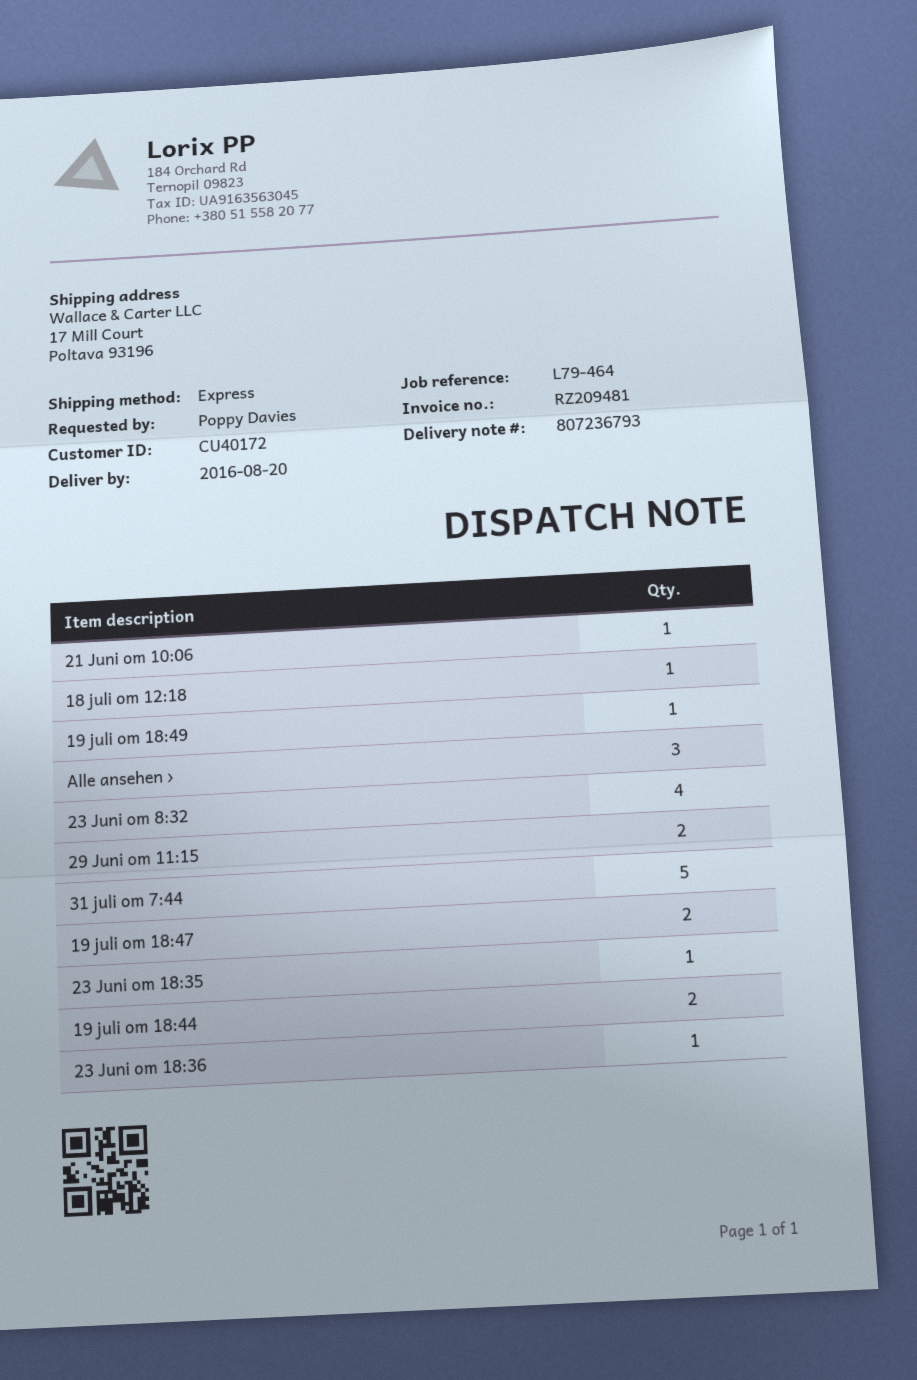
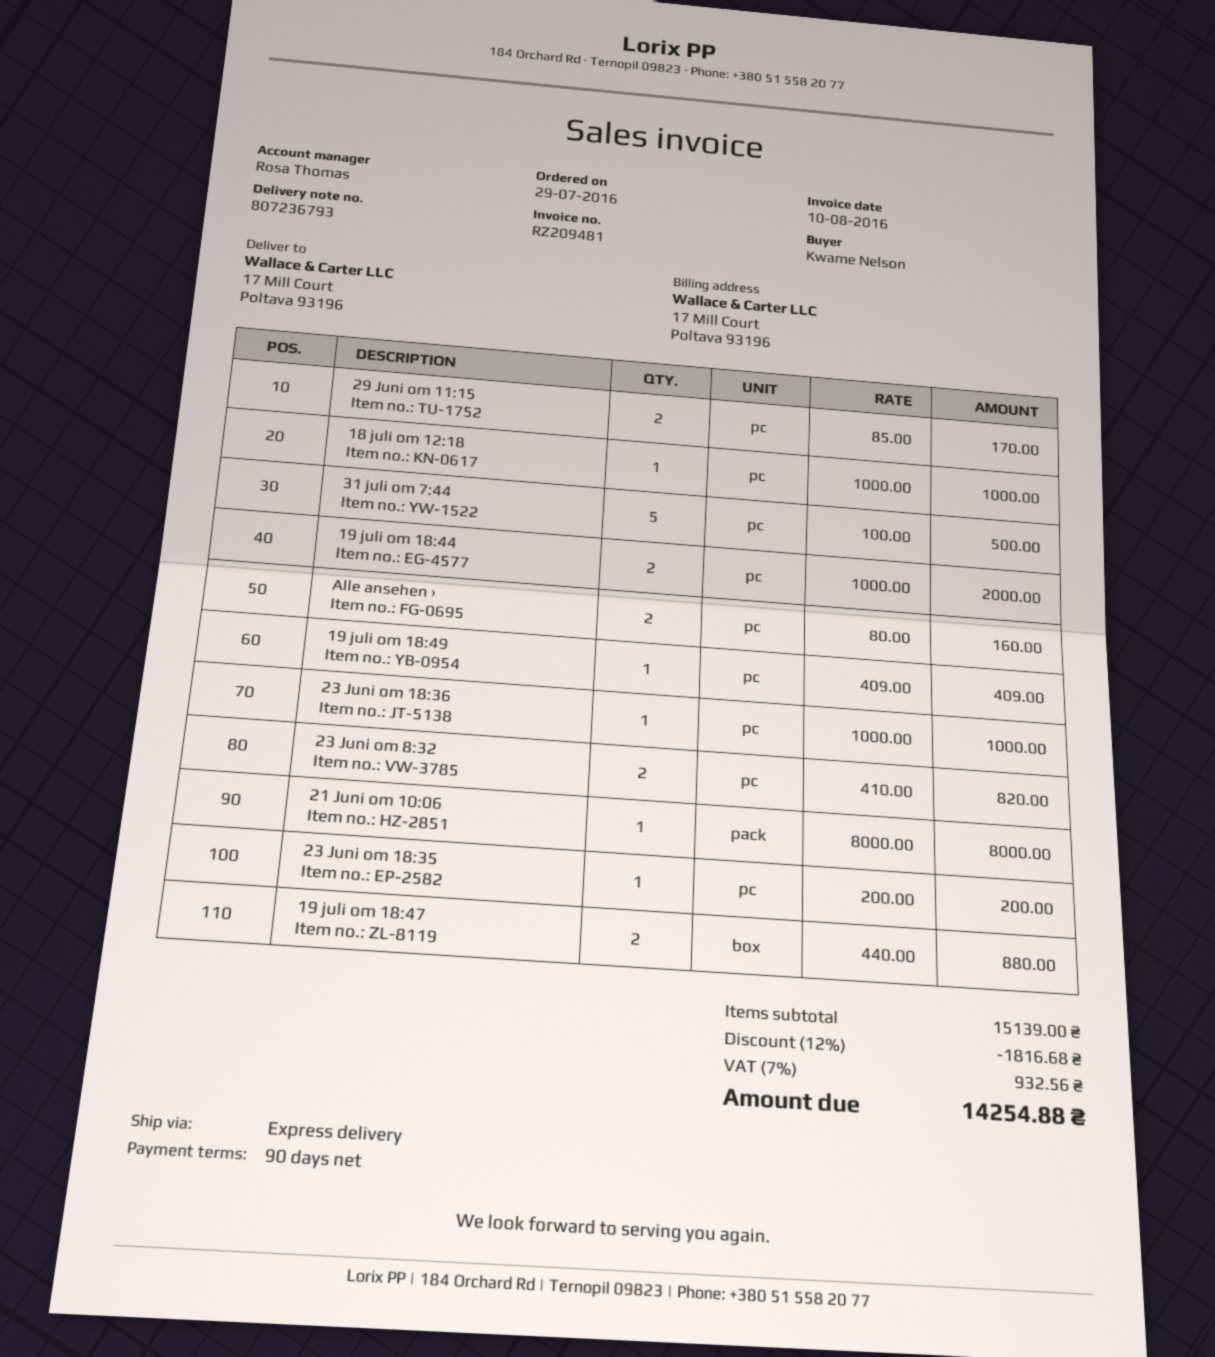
ordered by: Poppy Davies -> Kwame Nelson
Alle ansehen ›: 3 -> 2
23 Juni om 8:32: 4 -> 2

